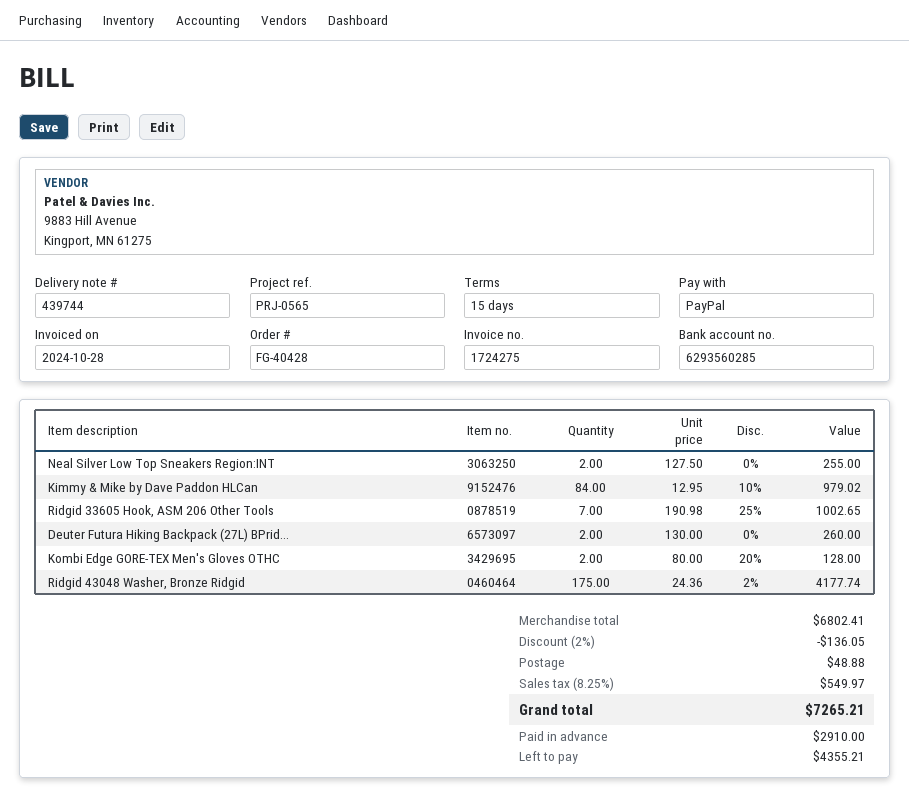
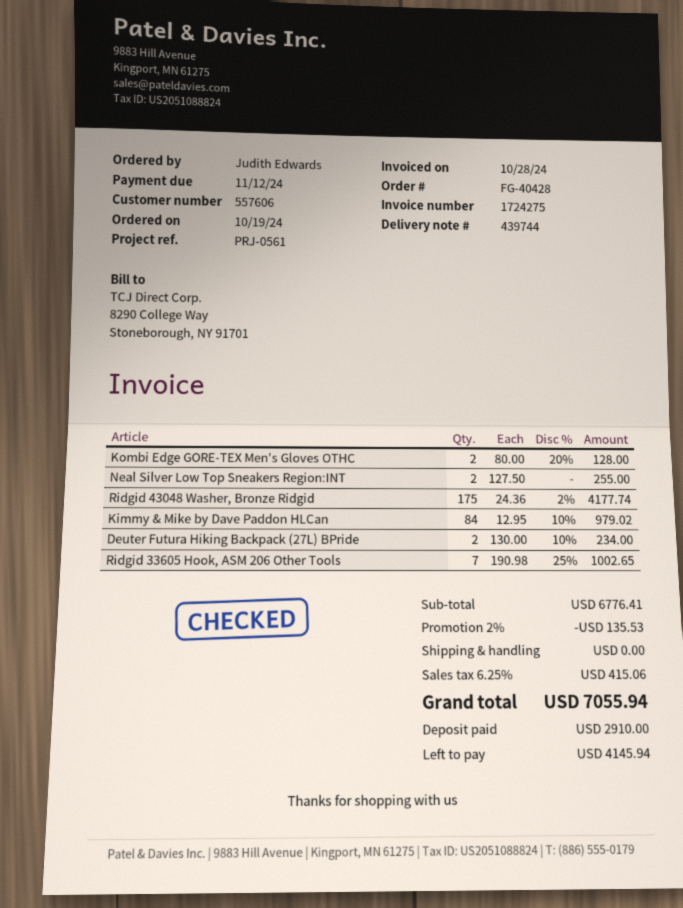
reference: PRJ-0565 -> PRJ-0561
Deuter Futura Hiking Backpack (27L) BPrid...: 2 x 130.00 = 260.00 -> 2 x 130.00 - 10% = 234.00
subtotal: 6802.41 -> 6776.41
discount: 2% = 136.05 -> 2% = 135.53
shipping: 48.88 -> 0.00
tax: 8.25% = 549.97 -> 6.25% = 415.06
total: 7265.21 -> 7055.94
balance: 4355.21 -> 4145.94

